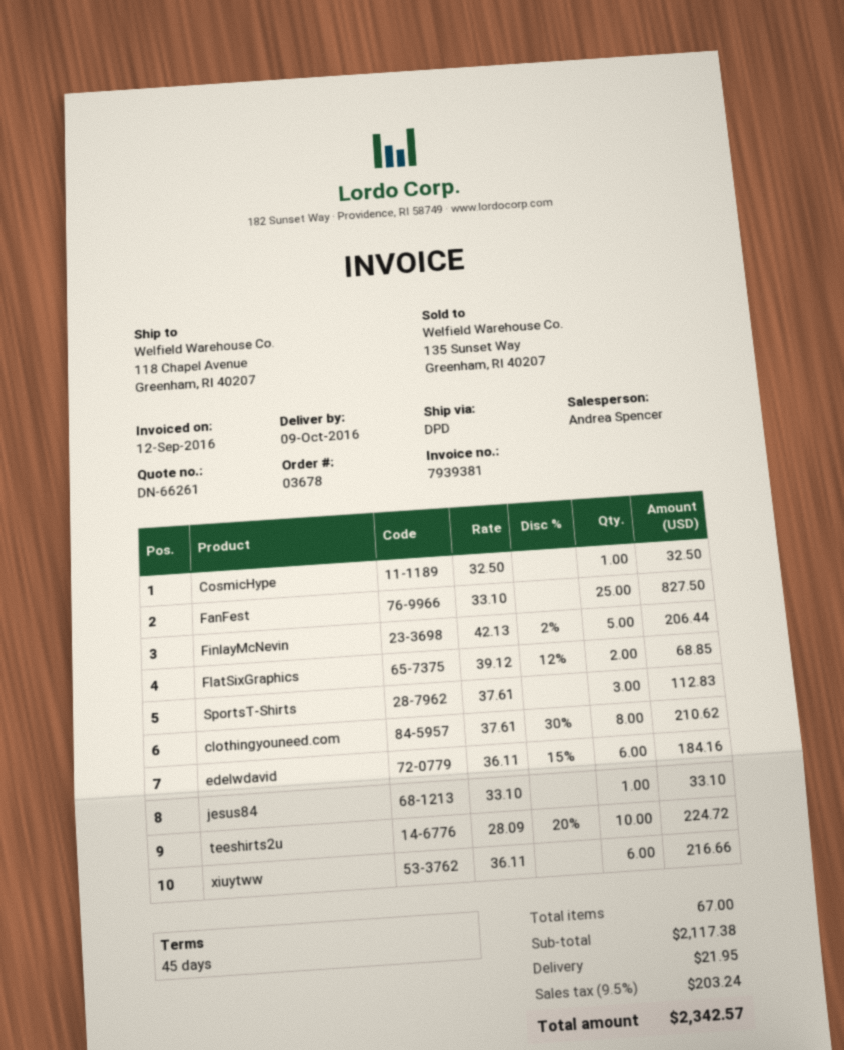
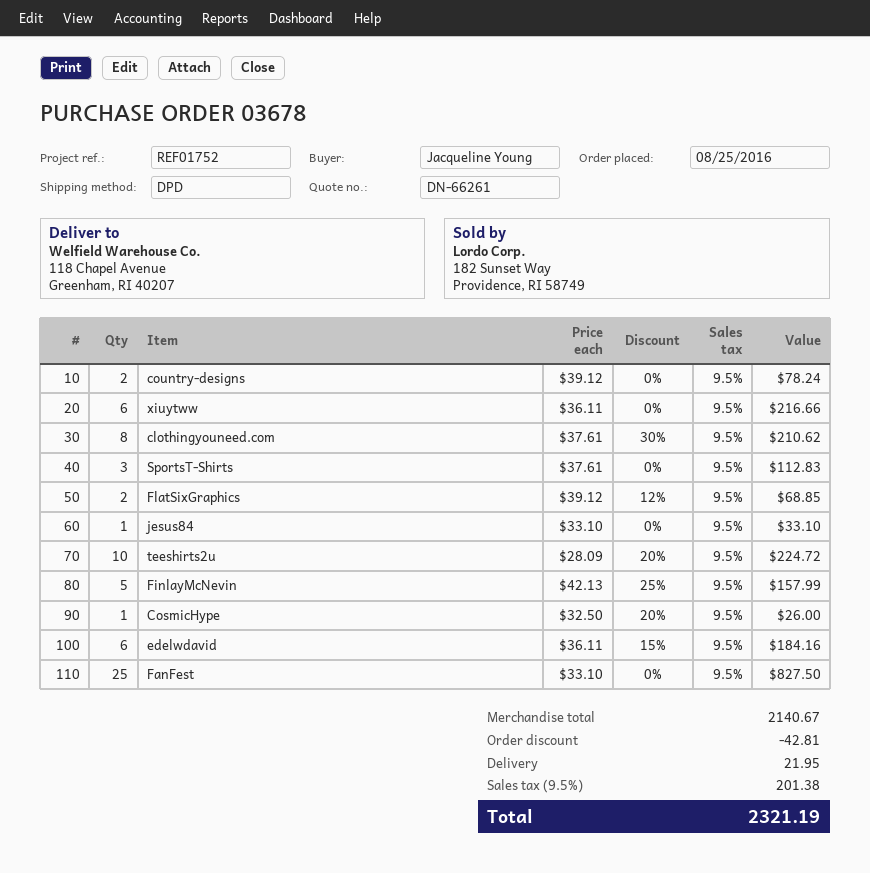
CosmicHype: 1 x 32.50 = 32.50 -> 1 x 32.50 - 20% = 26.00
FinlayMcNevin: 5 x 42.13 - 2% = 206.44 -> 5 x 42.13 - 25% = 157.99
country-designs: none -> 2 x 39.12 = 78.24
subtotal: 2117.38 -> 2140.67
discount: none -> 42.81
tax: 9.5% = 203.24 -> 9.5% = 201.38
total: 2342.57 -> 2321.19

